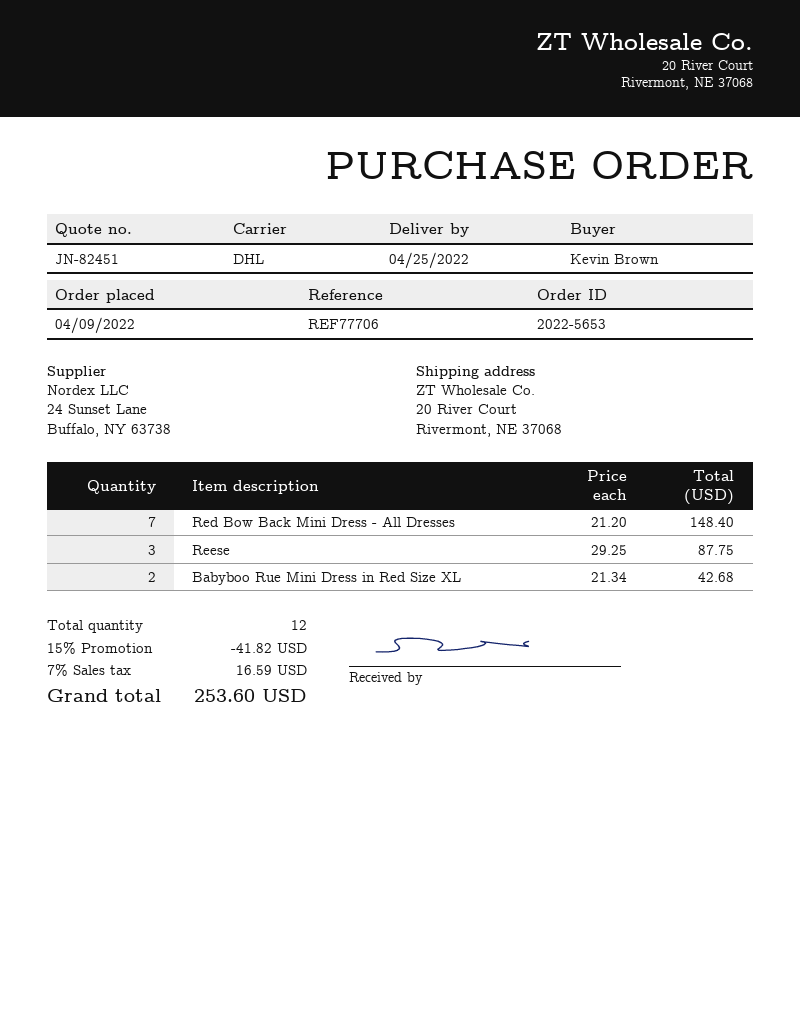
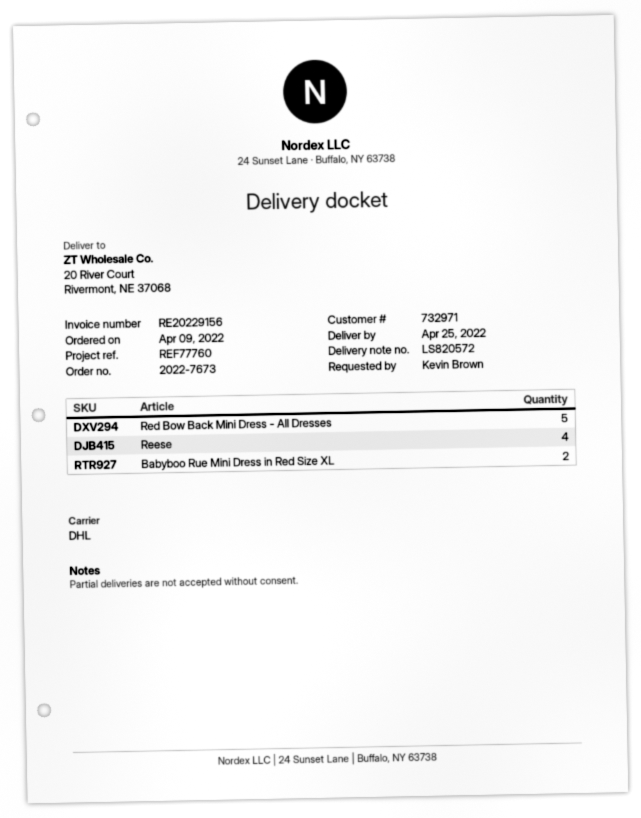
order number: 2022-5653 -> 2022-7673
reference: REF77706 -> REF77760
Red Bow Back Mini Dress - All Dresses: 7 -> 5
Reese: 3 -> 4

